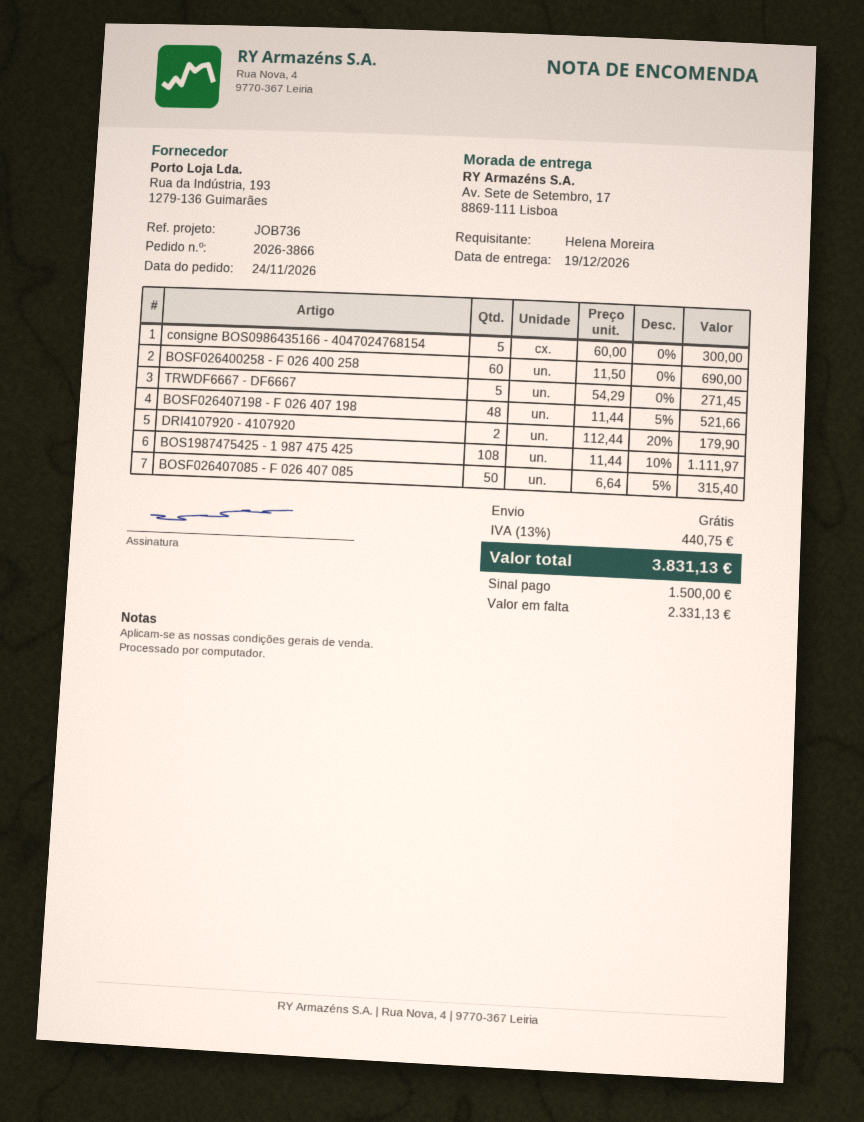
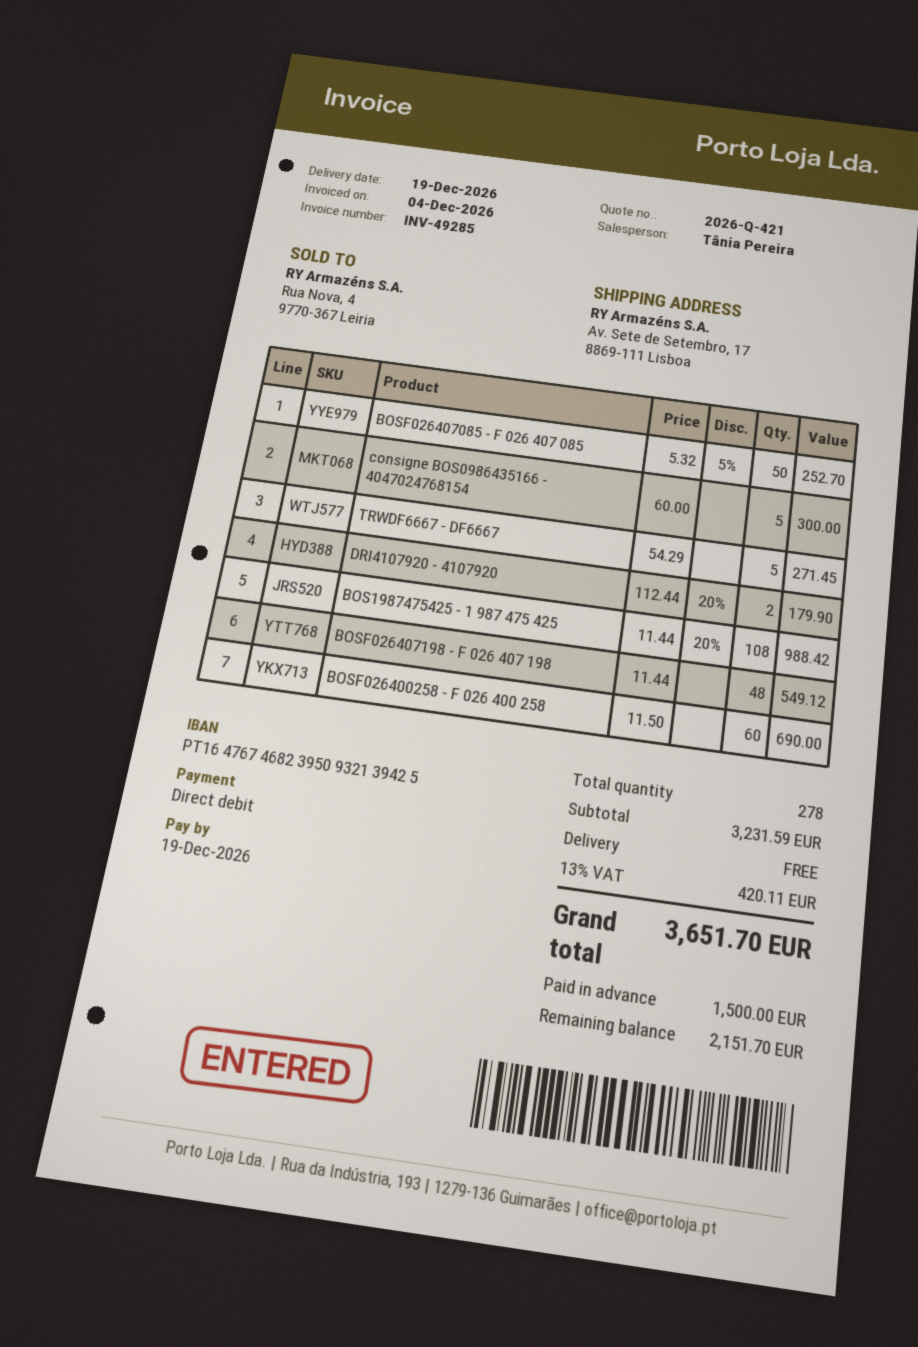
BOSF026407198 - F 026 407 198: 48 x 11.44 - 5% = 521.66 -> 48 x 11.44 = 549.12
BOS1987475425 - 1 987 475 425: 108 x 11.44 - 10% = 1111.97 -> 108 x 11.44 - 20% = 988.42
BOSF026407085 - F 026 407 085: 50 x 6.64 - 5% = 315.40 -> 50 x 5.32 - 5% = 252.70
tax: 13% = 440.75 -> 13% = 420.11
total: 3831.13 -> 3651.70
balance: 2331.13 -> 2151.70

